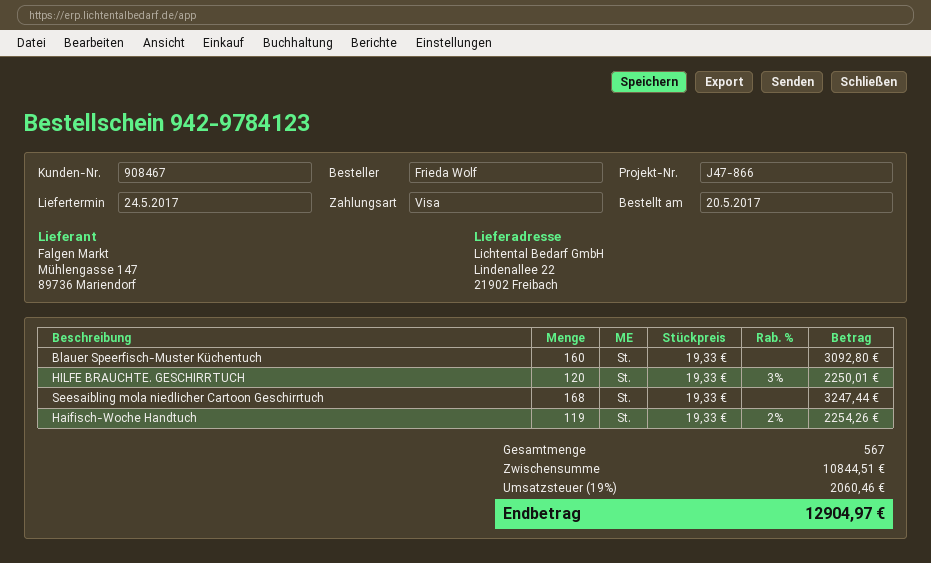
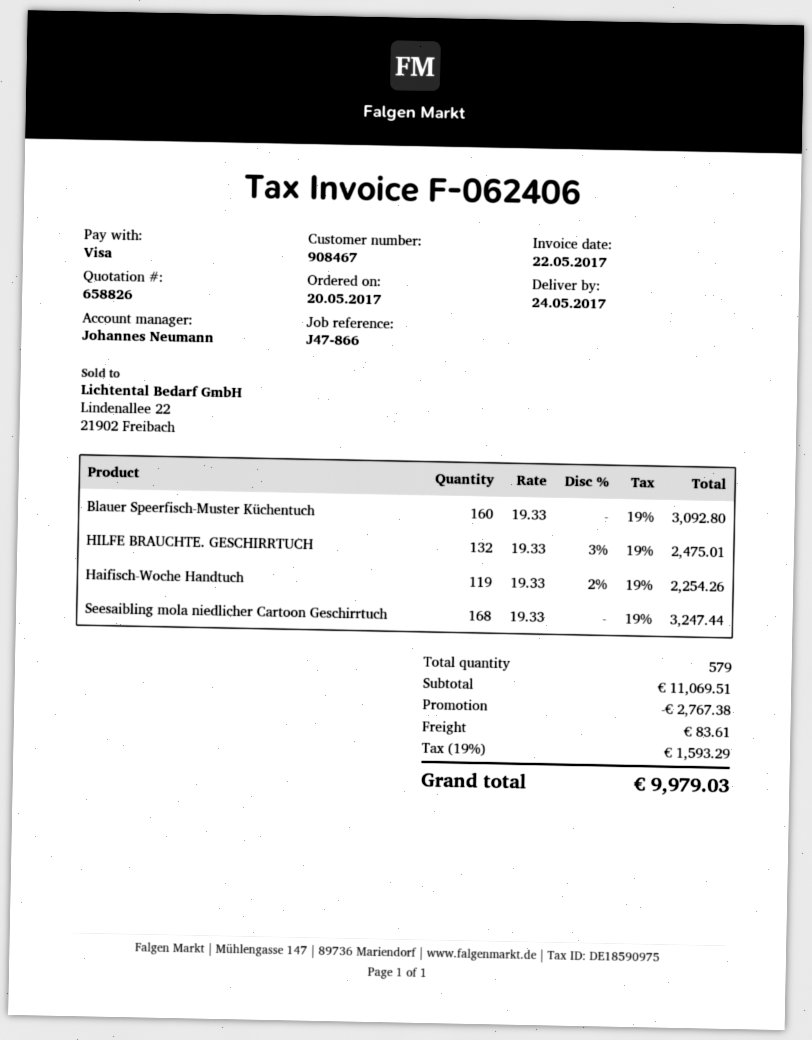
HILFE BRAUCHTE. GESCHIRRTUCH: 120 x 19.33 - 3% = 2250.01 -> 132 x 19.33 - 3% = 2475.01
total quantity: 567 -> 579
subtotal: 10844.51 -> 11069.51
discount: none -> 2767.38
shipping: none -> 83.61
tax: 19% = 2060.46 -> 19% = 1593.29
total: 12904.97 -> 9979.03

